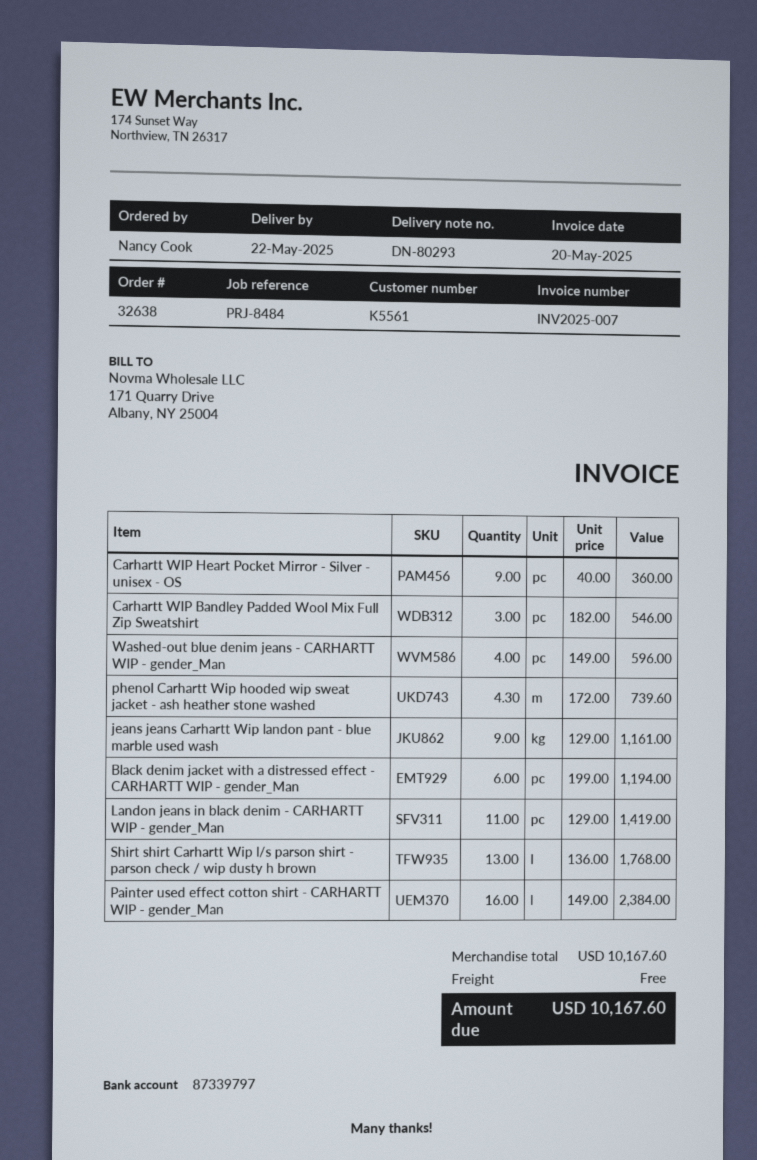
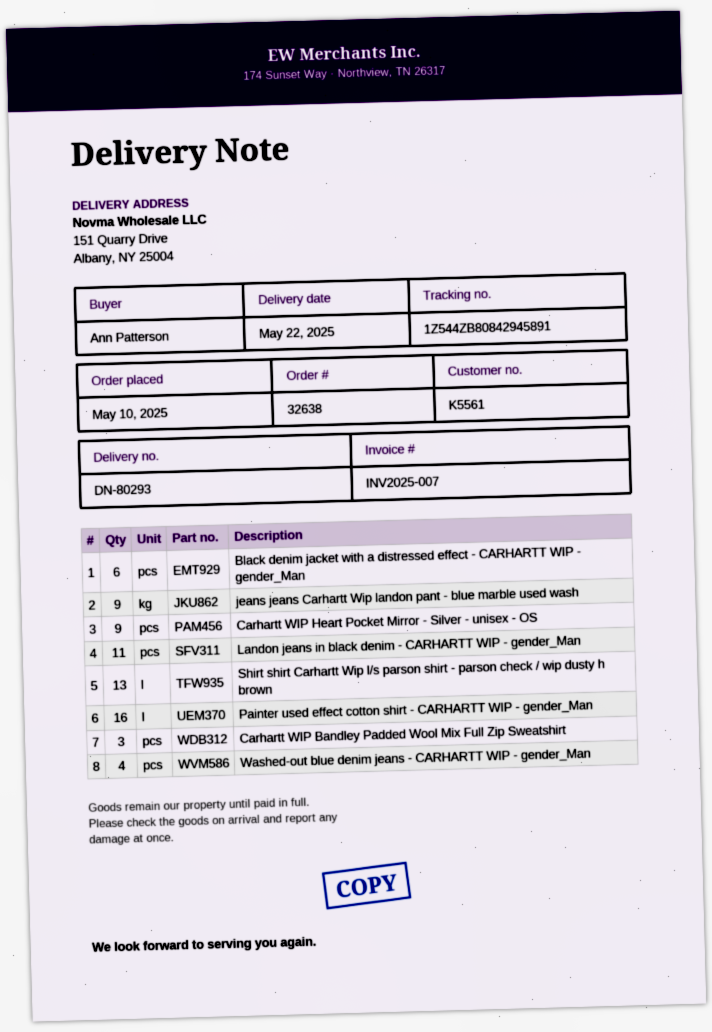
ordered by: Nancy Cook -> Ann Patterson
phenol Carhartt Wip hooded wip sweat jacket - ash heather stone washed: 4.3 -> none

